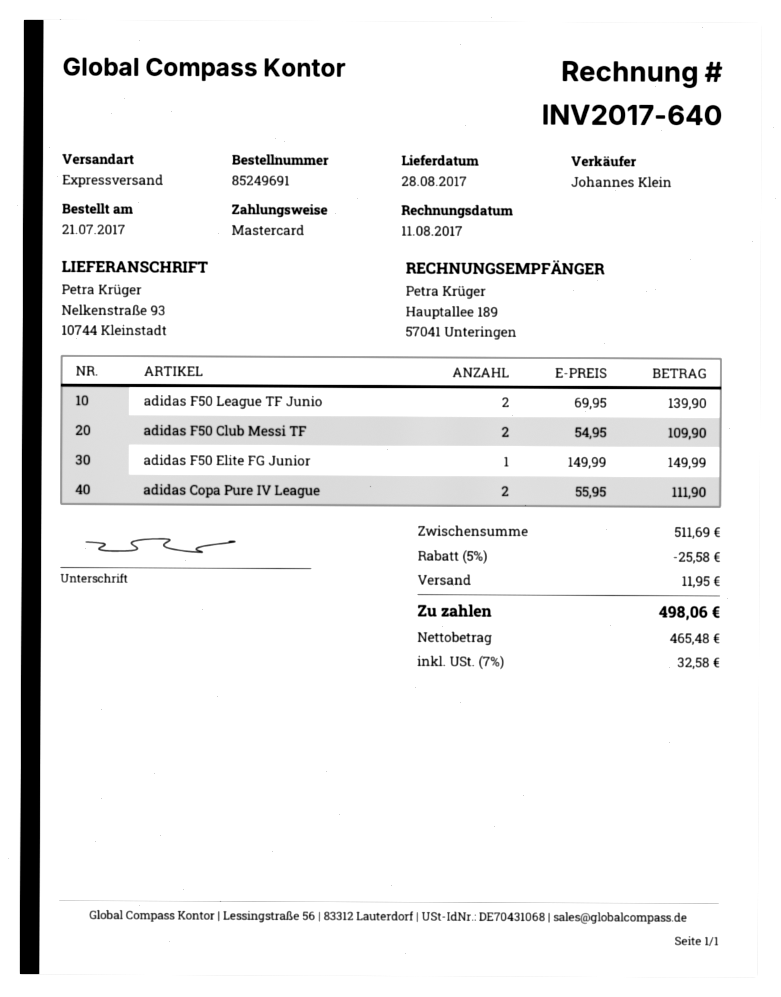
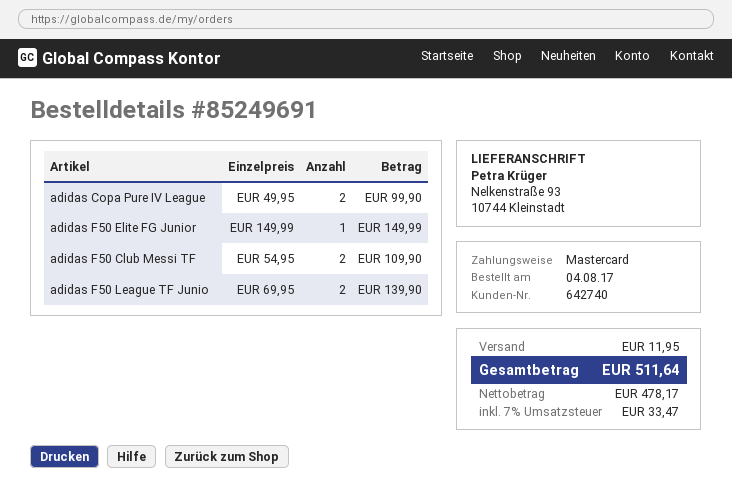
order date: 2017-07-21 -> 2017-08-04
adidas Copa Pure IV League: 2 x 55.95 = 111.90 -> 2 x 49.95 = 99.90
discount: 5% = 25.58 -> none
net: 465.48 -> 478.17
tax: 7% = 32.58 -> 7% = 33.47
total: 498.06 -> 511.64

